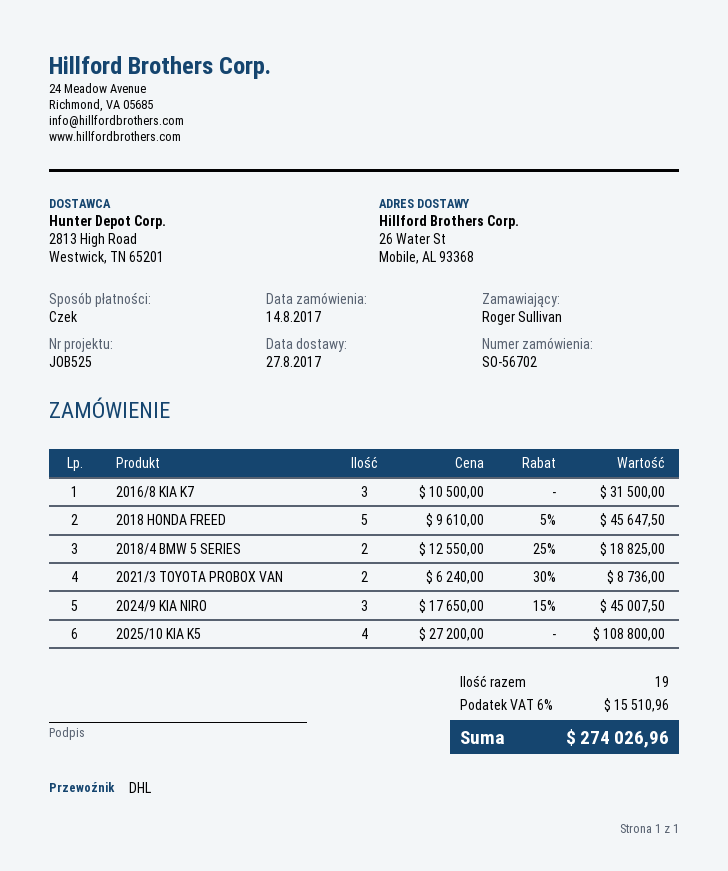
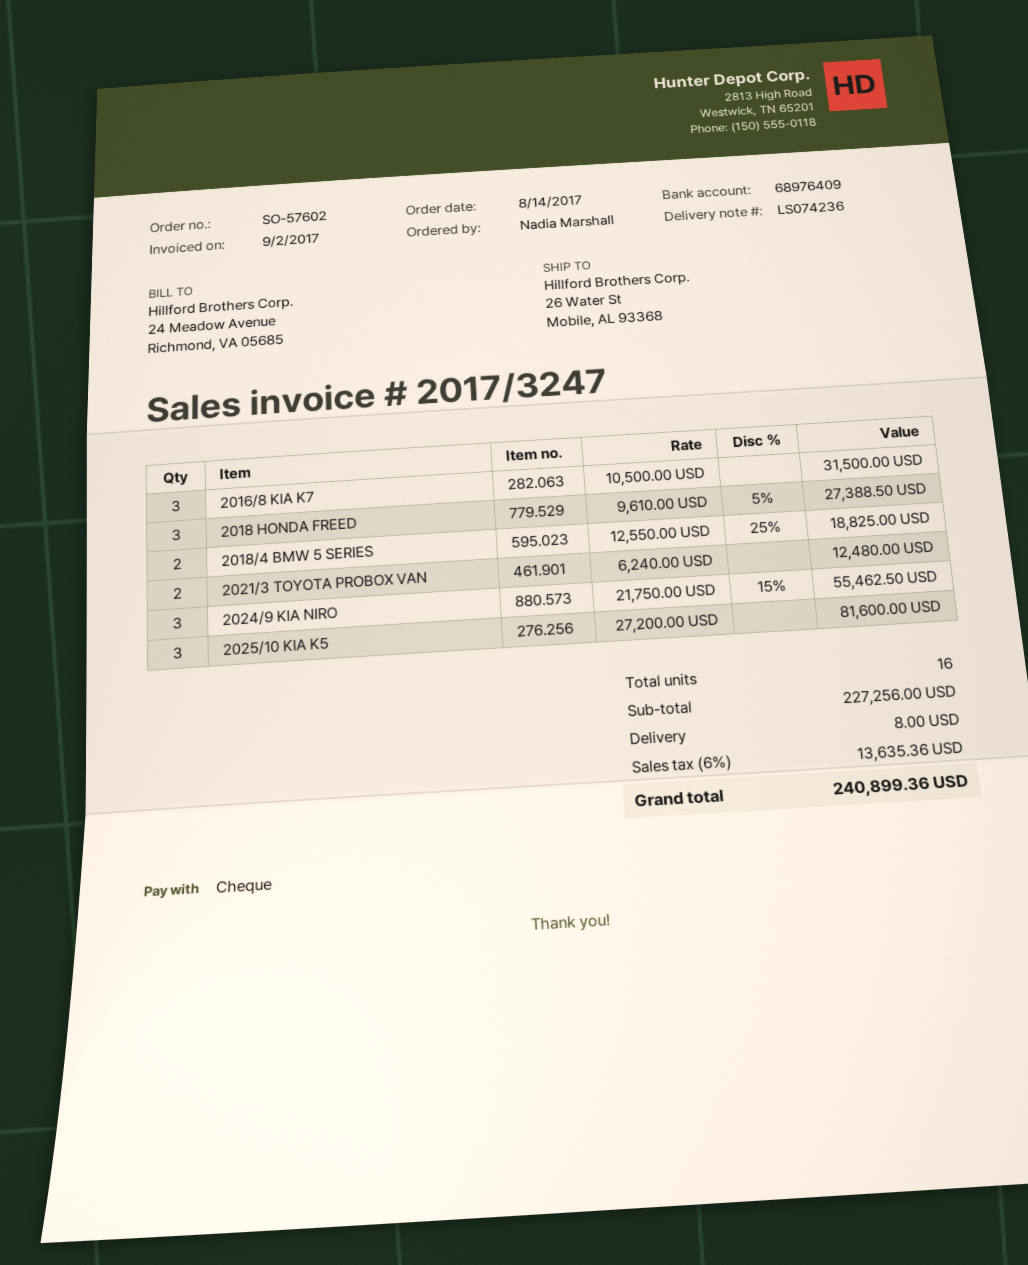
order number: SO-56702 -> SO-57602
ordered by: Roger Sullivan -> Nadia Marshall
2018 HONDA FREED: 5 x 9610.00 - 5% = 45647.50 -> 3 x 9610.00 - 5% = 27388.50
2021/3 TOYOTA PROBOX VAN: 2 x 6240.00 - 30% = 8736.00 -> 2 x 6240.00 = 12480.00
2024/9 KIA NIRO: 3 x 17650.00 - 15% = 45007.50 -> 3 x 21750.00 - 15% = 55462.50
2025/10 KIA K5: 4 x 27200.00 = 108800.00 -> 3 x 27200.00 = 81600.00
total quantity: 19 -> 16
shipping: none -> 8.00
tax: 6% = 15510.96 -> 6% = 13635.36
total: 274026.96 -> 240899.36

